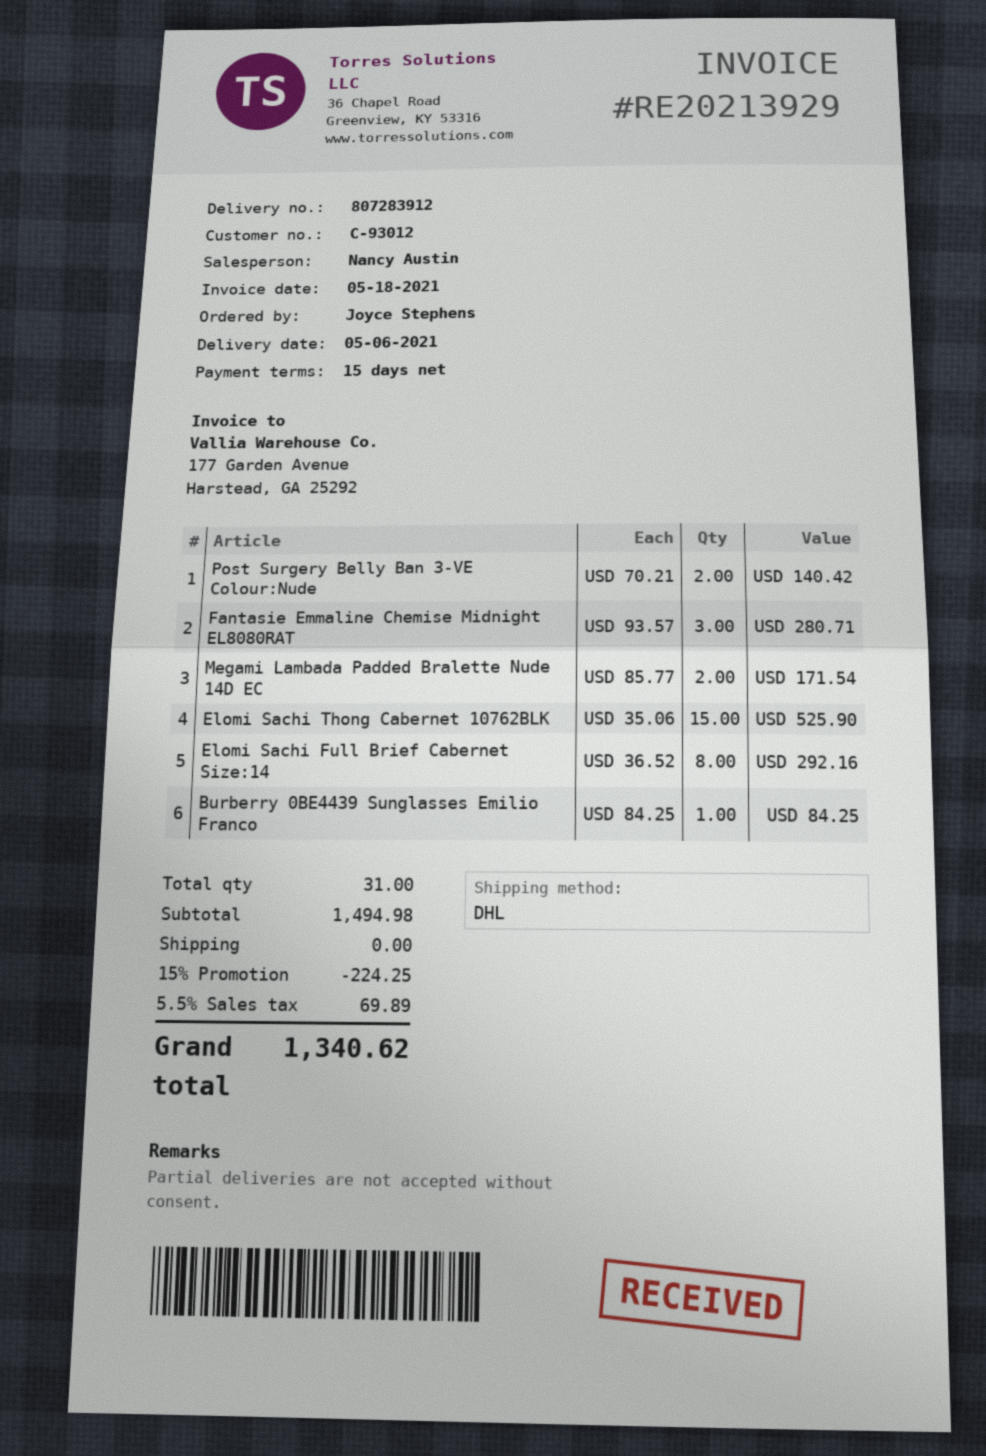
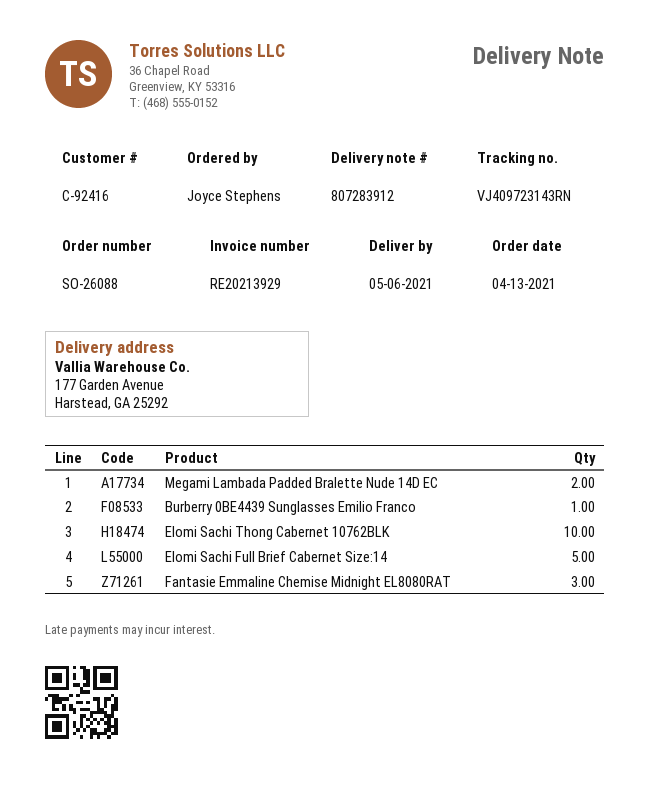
customer number: C-93012 -> C-92416
Post Surgery Belly Ban 3-VE Colour:Nude: 2 -> none
Elomi Sachi Thong Cabernet 10762BLK: 15 -> 10
Elomi Sachi Full Brief Cabernet Size:14: 8 -> 5

